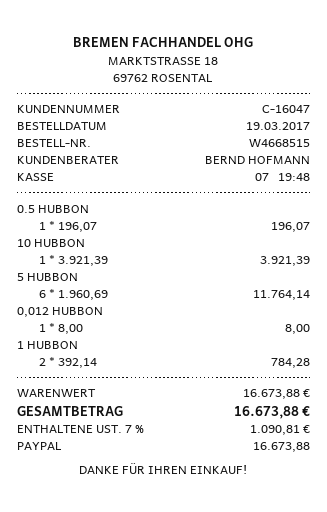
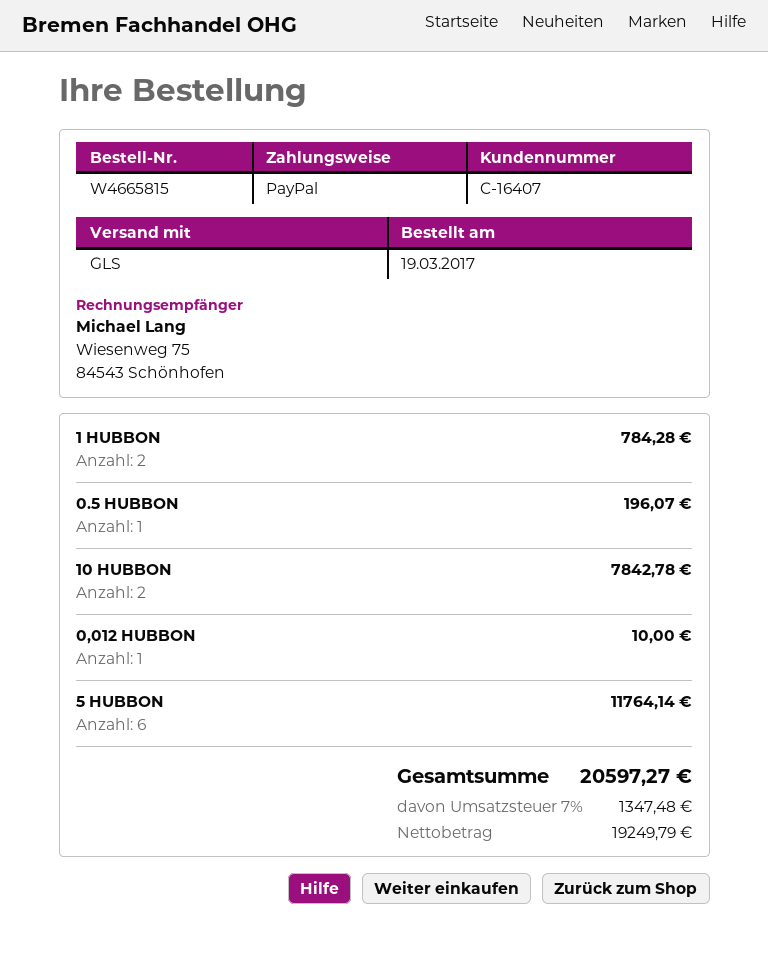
order number: W4668515 -> W4665815
customer number: C-16047 -> C-16407
10 HUBBON: 1 for 3921.39 -> 2 for 7842.78
0,012 HUBBON: 1 for 8.00 -> 1 for 10.00
tax: 7% = 1090.81 -> 7% = 1347.48
total: 16673.88 -> 20597.27

